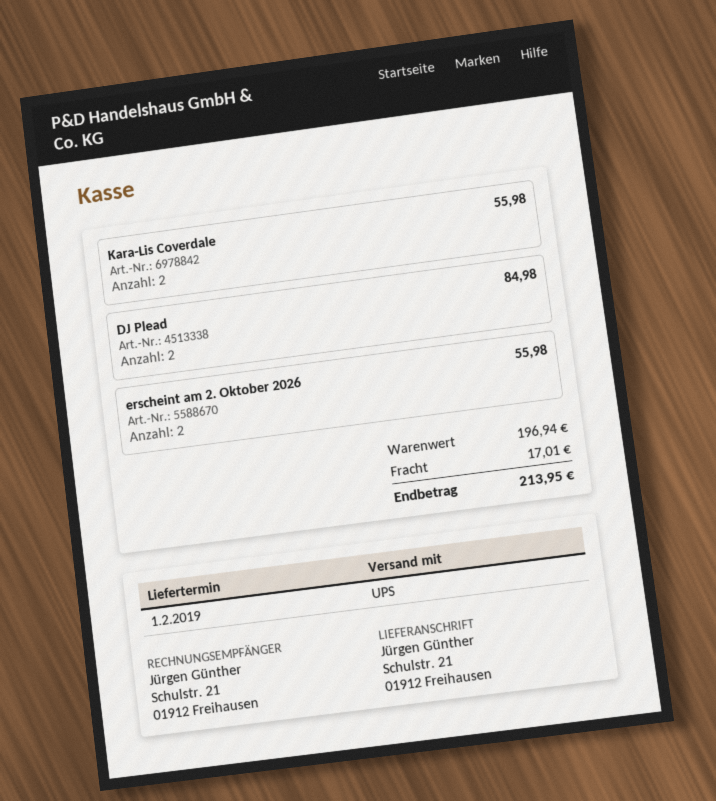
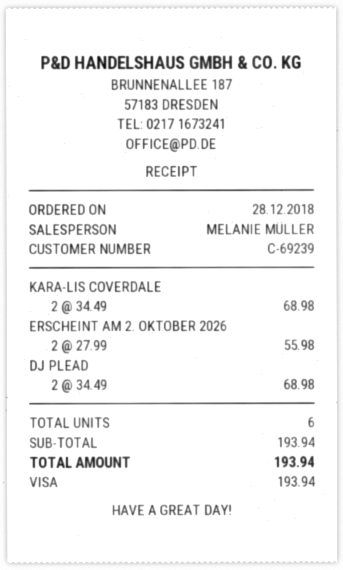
Kara-Lis Coverdale: 2 for 55.98 -> 2 for 68.98
DJ Plead: 2 for 84.98 -> 2 for 68.98
subtotal: 196.94 -> 193.94
shipping: 17.01 -> none
total: 213.95 -> 193.94

